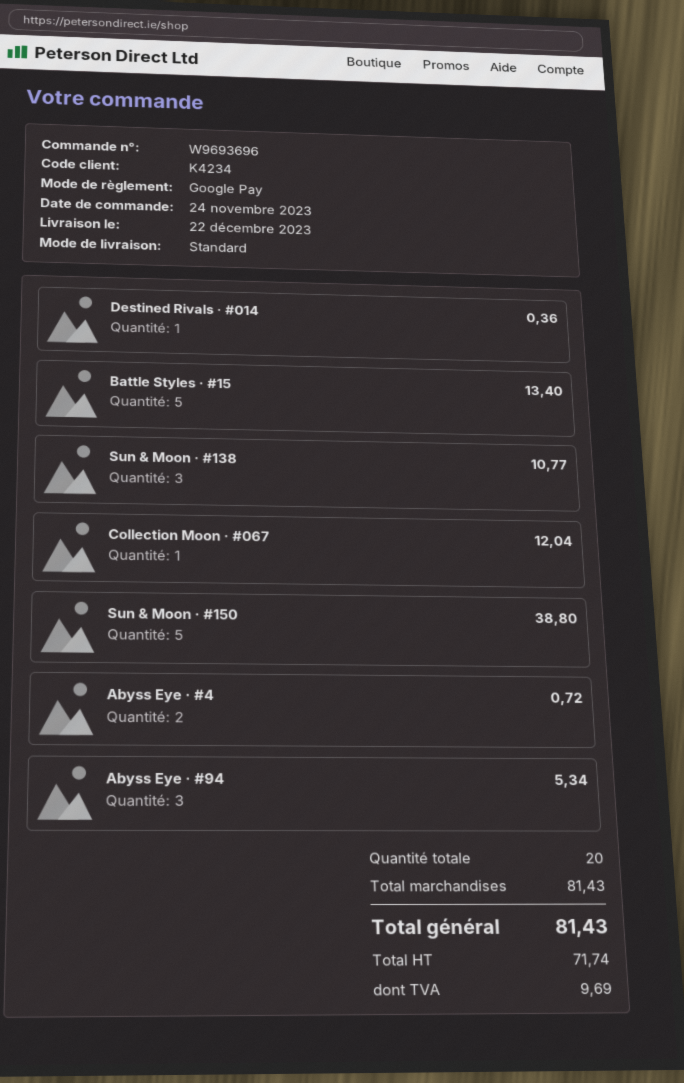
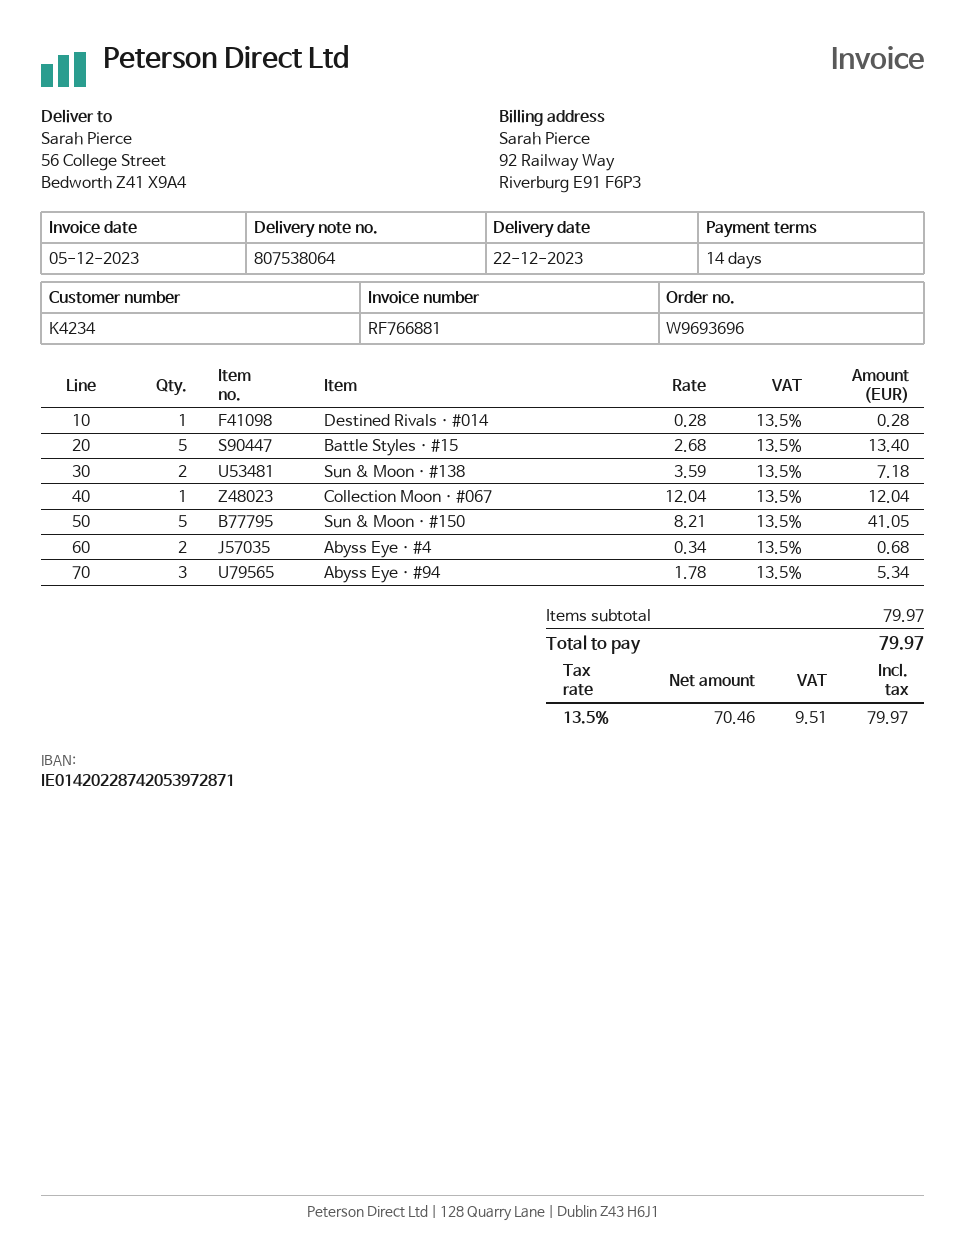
Destined Rivals · #014: 1 for 0.36 -> 1 for 0.28
Sun & Moon · #138: 3 for 10.77 -> 2 for 7.18
Sun & Moon · #150: 5 for 38.80 -> 5 for 41.05
Abyss Eye · #4: 2 for 0.72 -> 2 for 0.68
subtotal: 81.43 -> 79.97
net: 71.74 -> 70.46
tax: 9.69 -> 9.51
total: 81.43 -> 79.97

